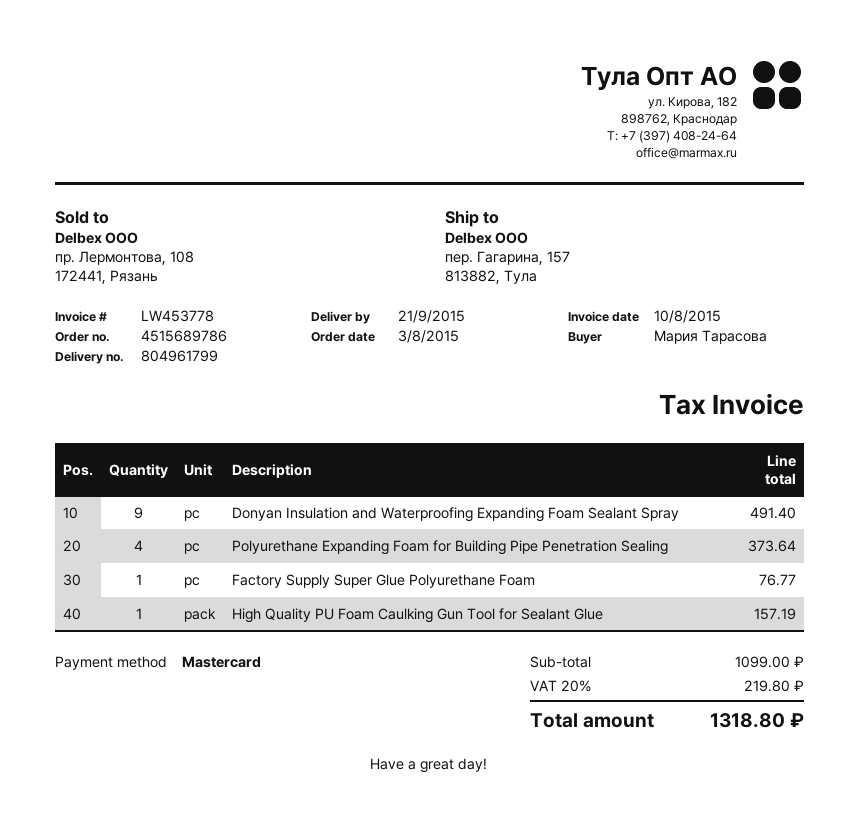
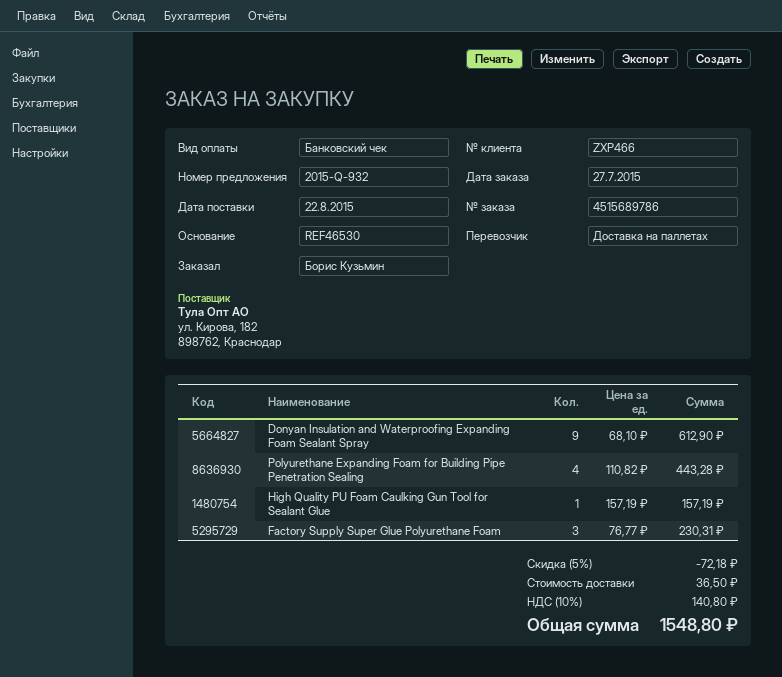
order date: 2015-08-03 -> 2015-07-27
delivery date: 2015-09-21 -> 2015-08-22
ordered by: Мария Тарасова -> Борис Кузьмин
payment method: Mastercard -> cheque
Donyan Insulation and Waterproofing Expanding Foam Sealant Spray: 9 for 491.40 -> 9 for 612.90
Polyurethane Expanding Foam for Building Pipe Penetration Sealing: 4 for 373.64 -> 4 for 443.28
Factory Supply Super Glue Polyurethane Foam: 1 for 76.77 -> 3 for 230.31
discount: none -> 5% = 72.18
shipping: none -> 36.50
tax: 20% = 219.80 -> 10% = 140.80
total: 1318.80 -> 1548.80

